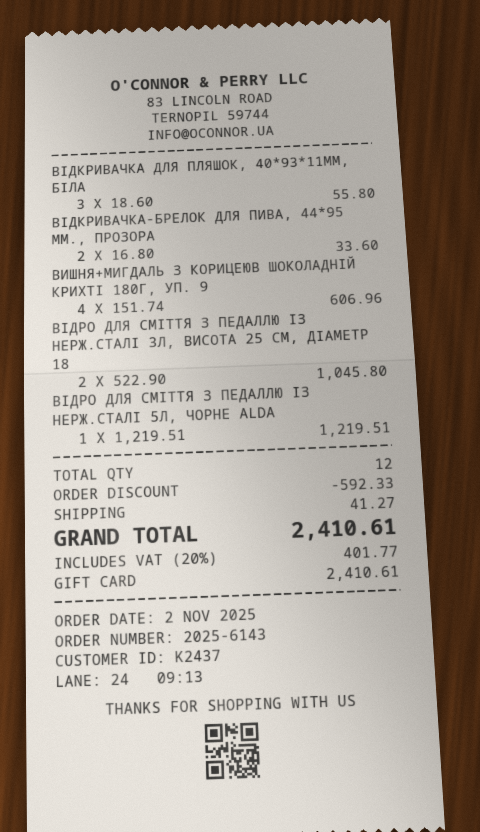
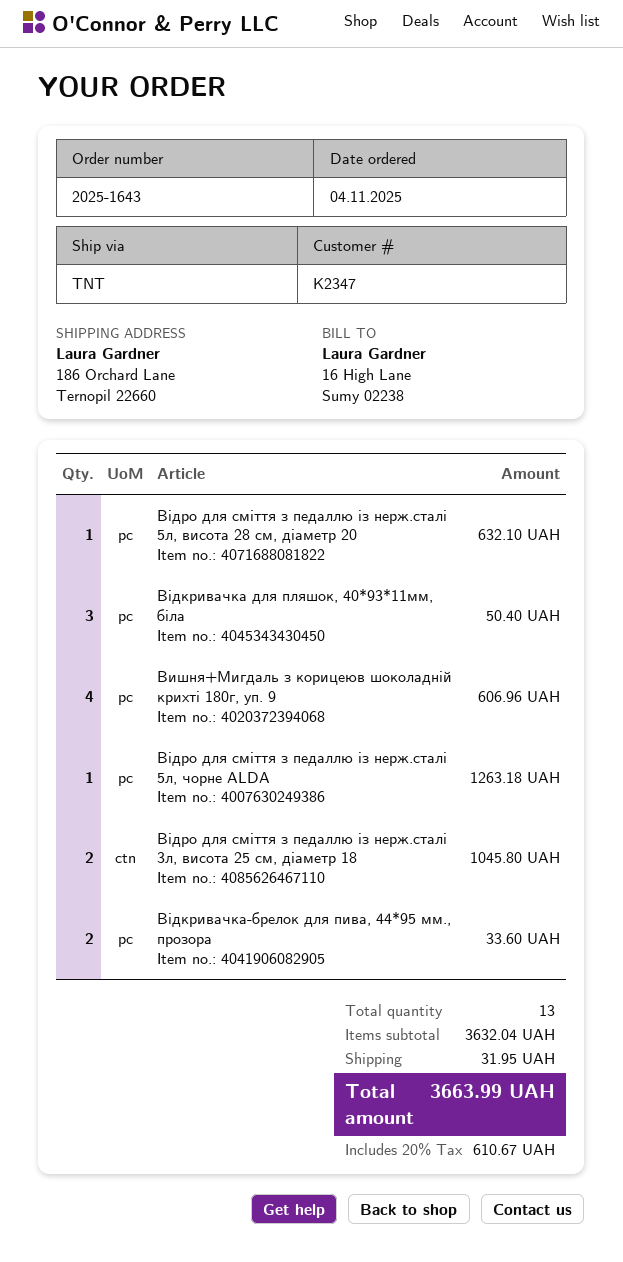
order number: 2025-6143 -> 2025-1643
order date: 2025-11-02 -> 2025-11-04
customer number: K2437 -> K2347
ВІДКРИВАЧКА ДЛЯ ПЛЯШОК, 40*93*11ММ, БІЛА: 3 for 55.80 -> 3 for 50.40
ВІДРО ДЛЯ СМІТТЯ З ПЕДАЛЛЮ ІЗ НЕРЖ.СТАЛІ 5Л, ЧОРНЕ ALDA: 1 for 1219.51 -> 1 for 1263.18
Відро для сміття з педаллю із нерж.сталі 5л, висота 28 см, діаметр 20: none -> 1 for 632.10
total quantity: 12 -> 13
discount: 592.33 -> none
shipping: 41.27 -> 31.95
tax: 20% = 401.77 -> 20% = 610.67
total: 2410.61 -> 3663.99

